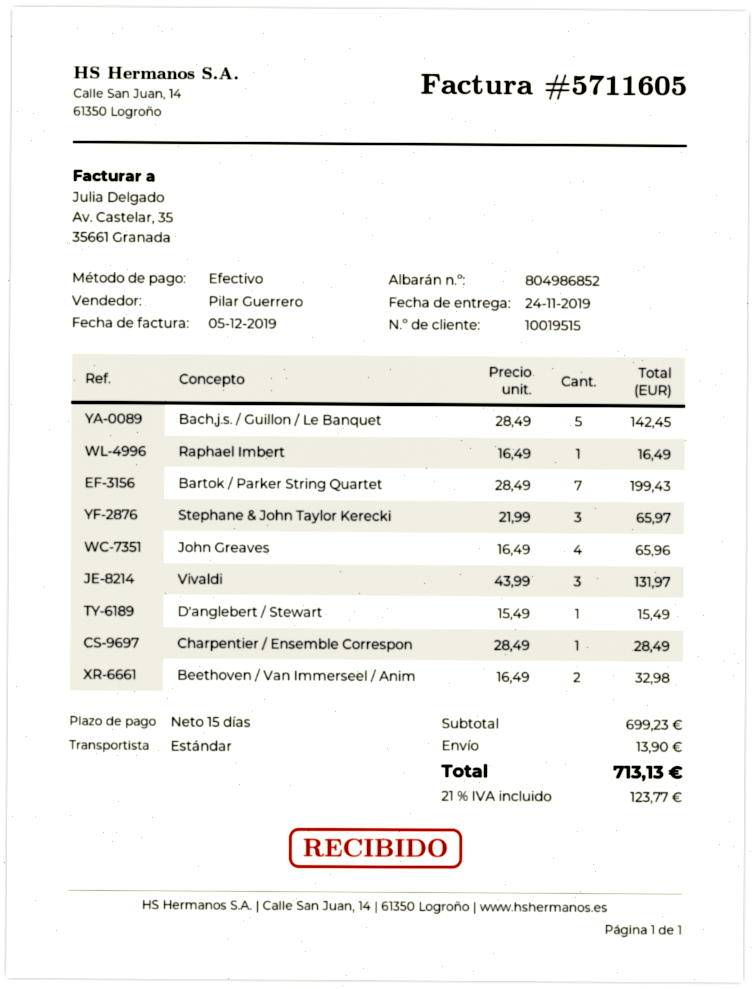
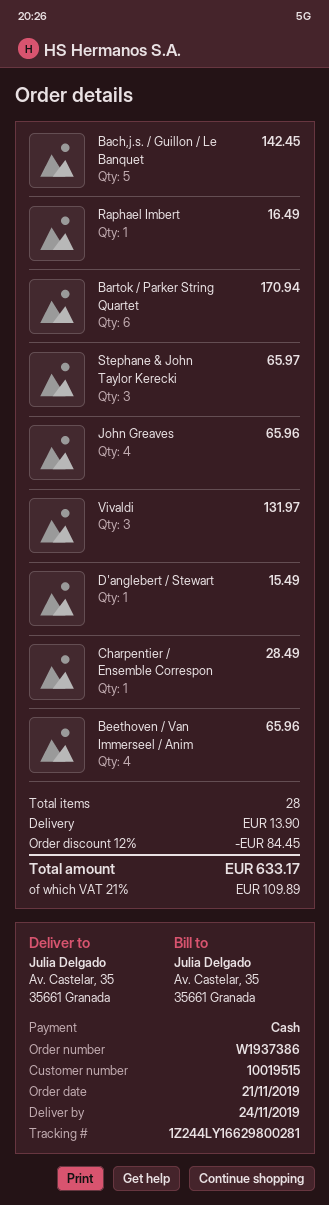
Bartok / Parker String Quartet: 7 for 199.43 -> 6 for 170.94
Beethoven / Van Immerseel / Anim: 2 for 32.98 -> 4 for 65.96
discount: none -> 12% = 84.45
tax: 21% = 123.77 -> 21% = 109.89
total: 713.13 -> 633.17

